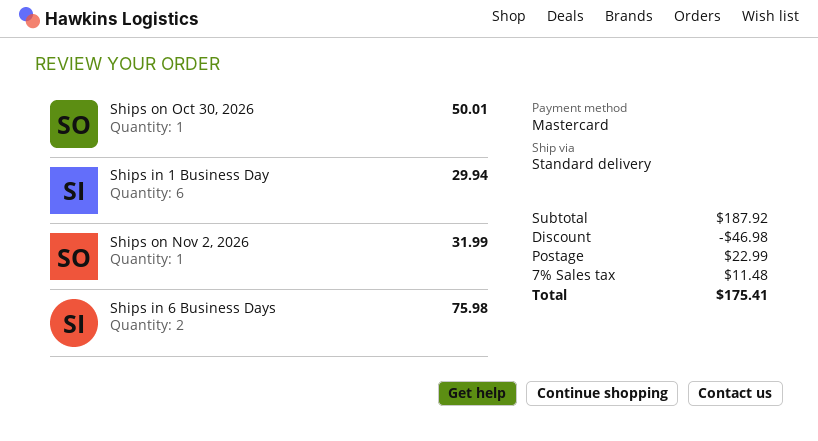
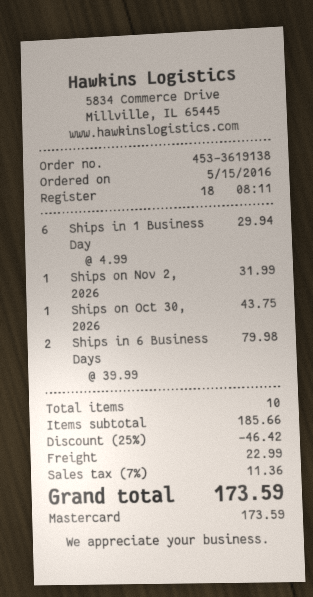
Ships on Oct 30, 2026: 1 for 50.01 -> 1 for 43.75
Ships in 6 Business Days: 2 for 75.98 -> 2 for 79.98
subtotal: 187.92 -> 185.66
discount: 46.98 -> 46.42
tax: 7% = 11.48 -> 7% = 11.36
total: 175.41 -> 173.59

